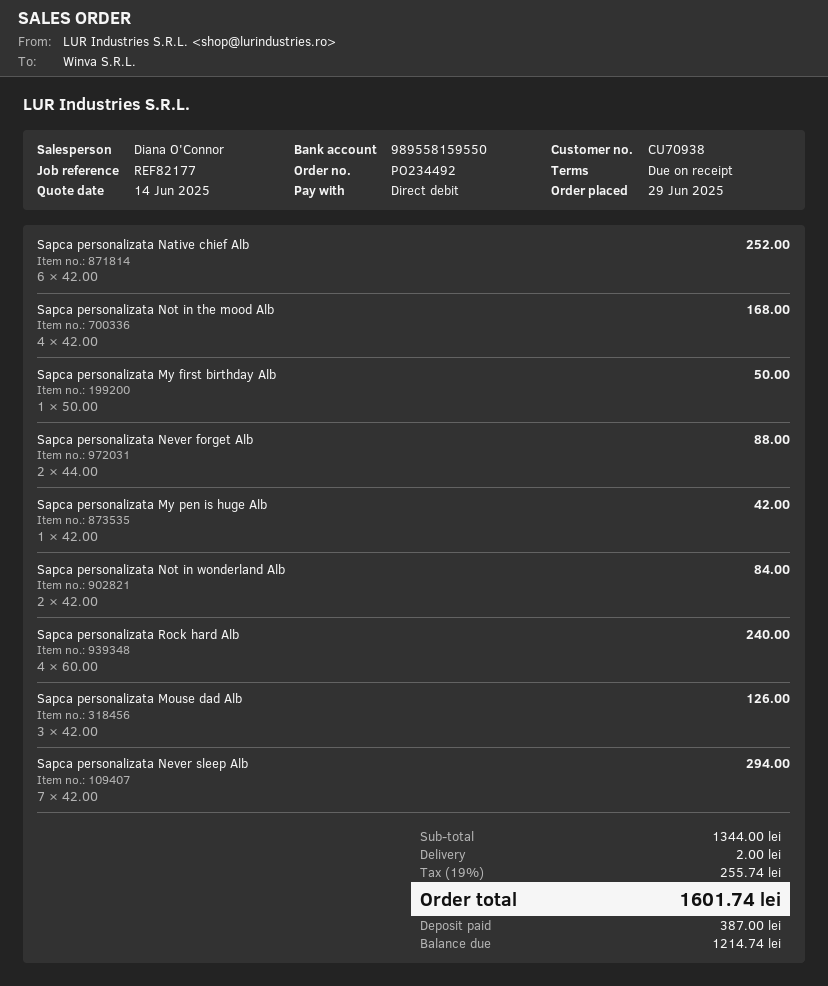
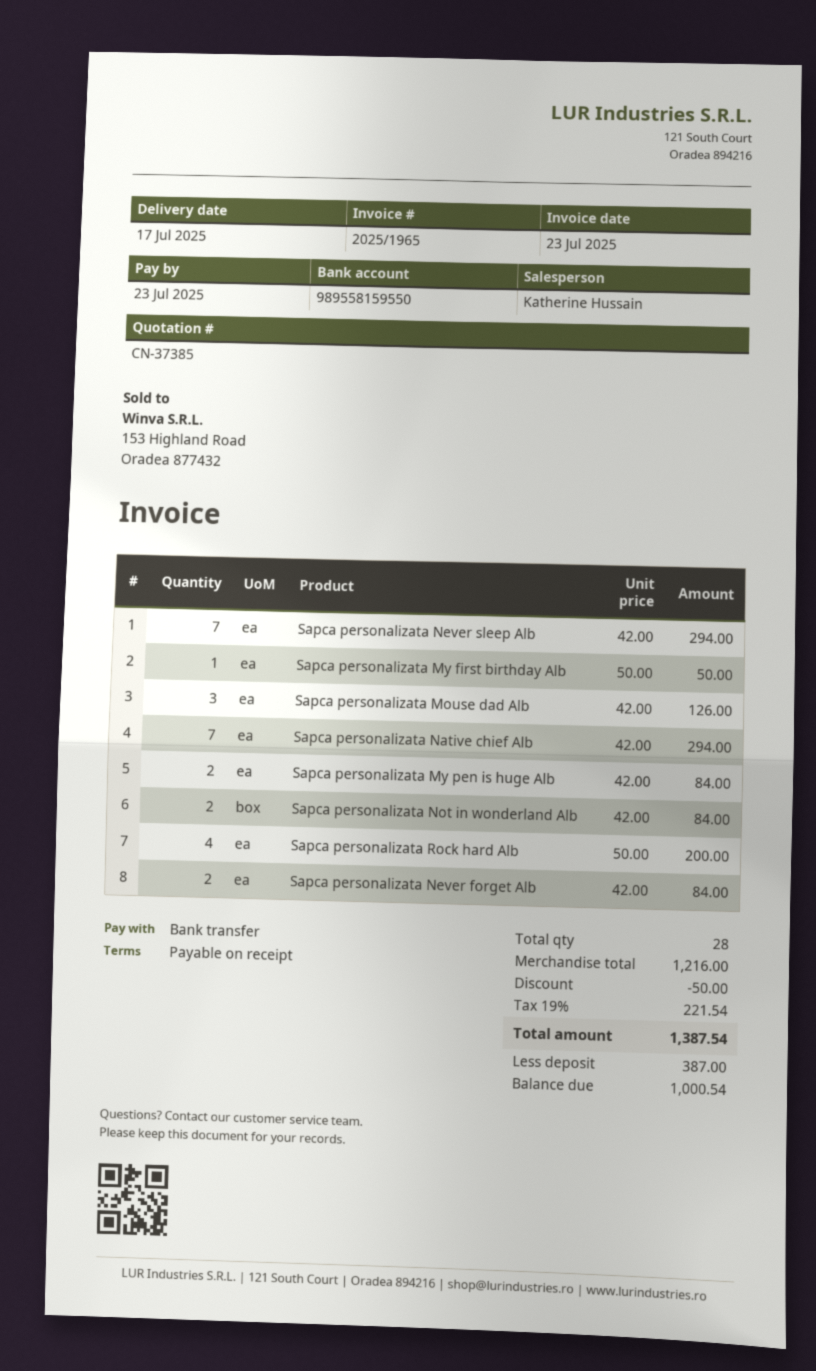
sales rep: Diana O'Connor -> Katherine Hussain
payment method: direct debit -> bank transfer
Sapca personalizata Native chief Alb: 6 x 42.00 = 252.00 -> 7 x 42.00 = 294.00
Sapca personalizata Not in the mood Alb: 4 x 42.00 = 168.00 -> none
Sapca personalizata Never forget Alb: 2 x 44.00 = 88.00 -> 2 x 42.00 = 84.00
Sapca personalizata My pen is huge Alb: 1 x 42.00 = 42.00 -> 2 x 42.00 = 84.00
Sapca personalizata Rock hard Alb: 4 x 60.00 = 240.00 -> 4 x 50.00 = 200.00
subtotal: 1344.00 -> 1216.00
discount: none -> 50.00
shipping: 2.00 -> none
tax: 19% = 255.74 -> 19% = 221.54
total: 1601.74 -> 1387.54
balance: 1214.74 -> 1000.54

